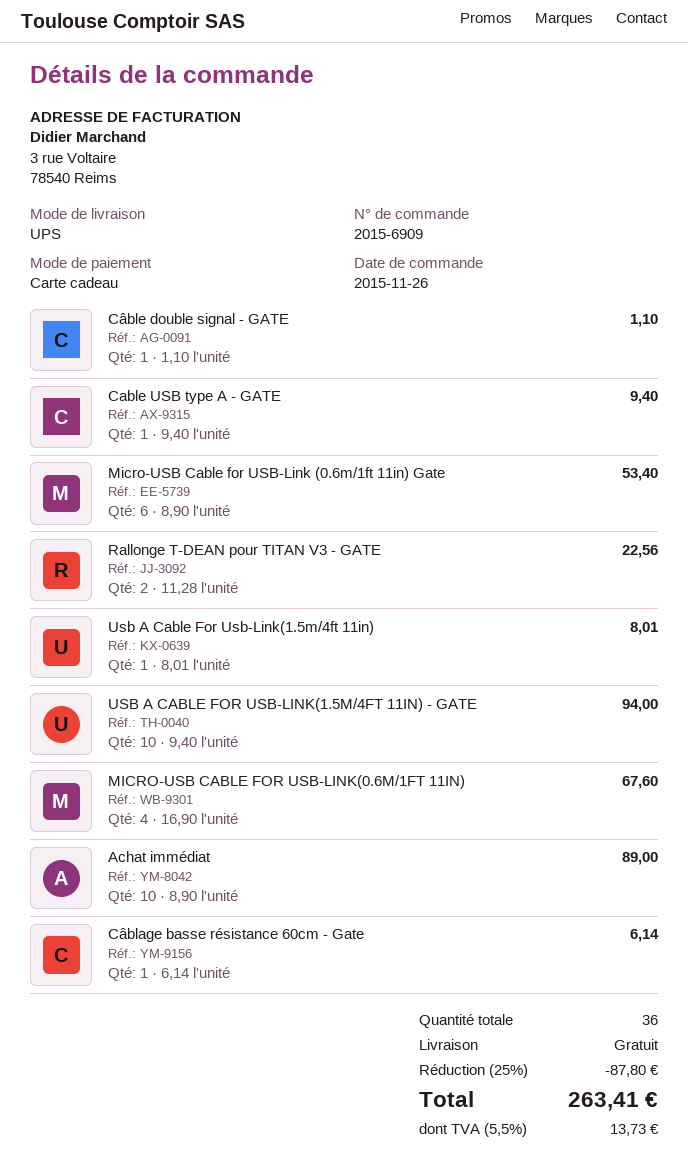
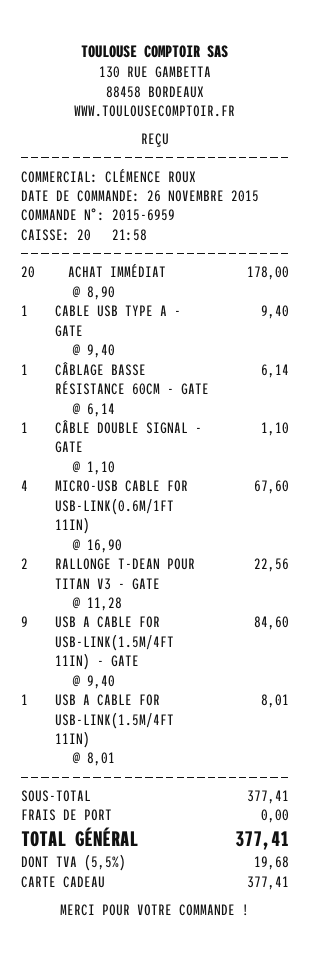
order number: 2015-6909 -> 2015-6959
Micro-USB Cable for USB-Link (0.6m/1ft 11in) Gate: 6 x 8.90 = 53.40 -> none
USB A CABLE FOR USB-LINK(1.5M/4FT 11IN) - GATE: 10 x 9.40 = 94.00 -> 9 x 9.40 = 84.60
Achat immédiat: 10 x 8.90 = 89.00 -> 20 x 8.90 = 178.00
discount: 25% = 87.80 -> none
tax: 5.5% = 13.73 -> 5.5% = 19.68
total: 263.41 -> 377.41

